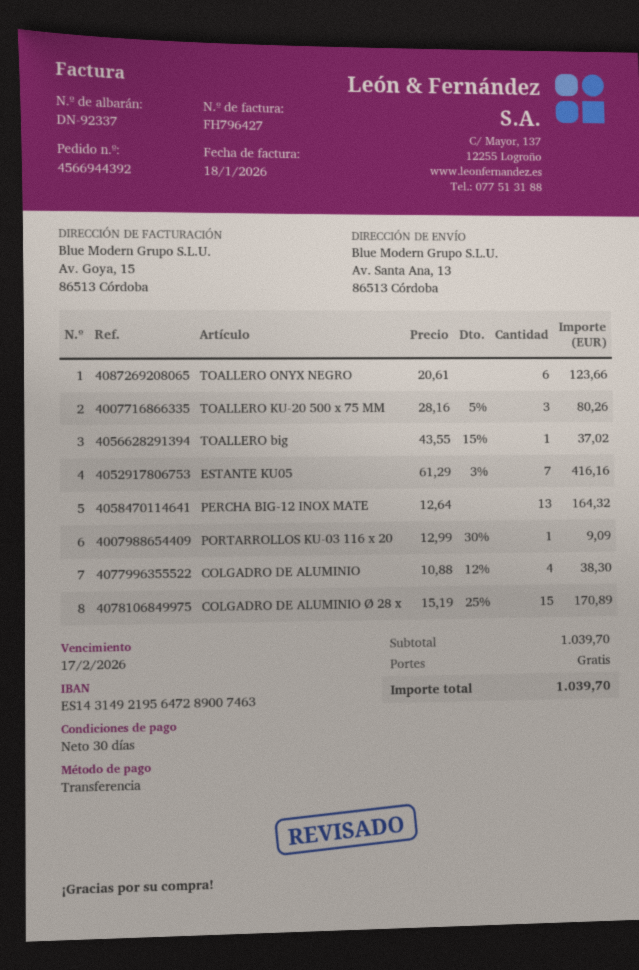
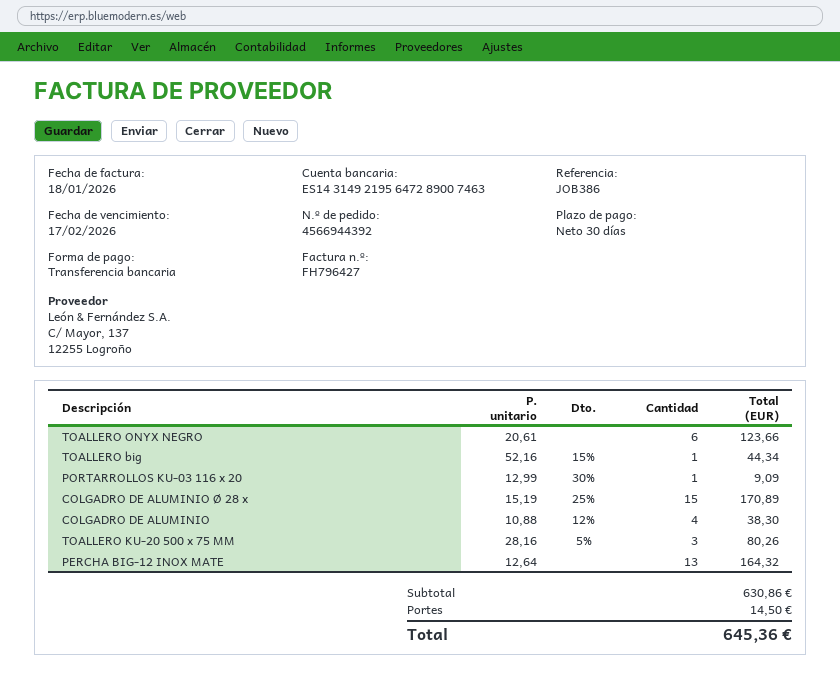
TOALLERO big: 1 x 43.55 - 15% = 37.02 -> 1 x 52.16 - 15% = 44.34
ESTANTE KU05: 7 x 61.29 - 3% = 416.16 -> none
subtotal: 1039.70 -> 630.86
shipping: 0.00 -> 14.50
total: 1039.70 -> 645.36

